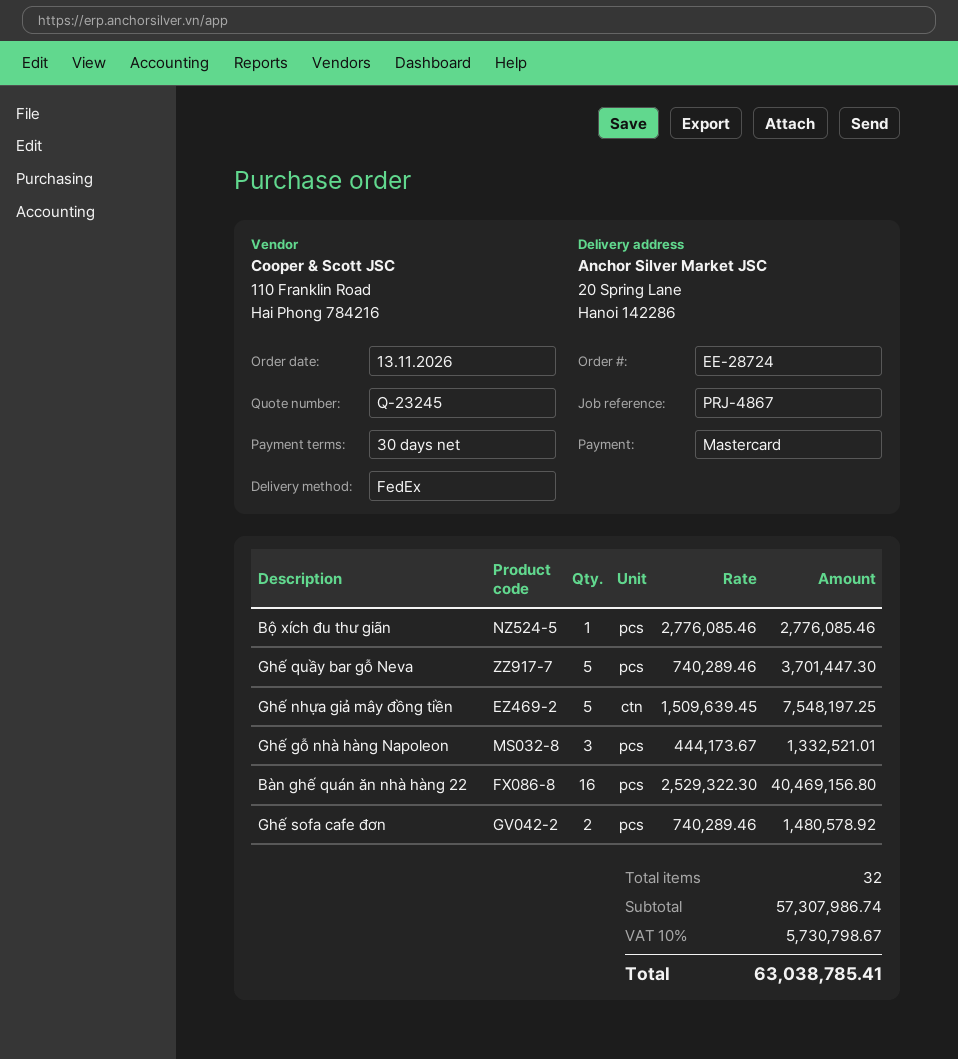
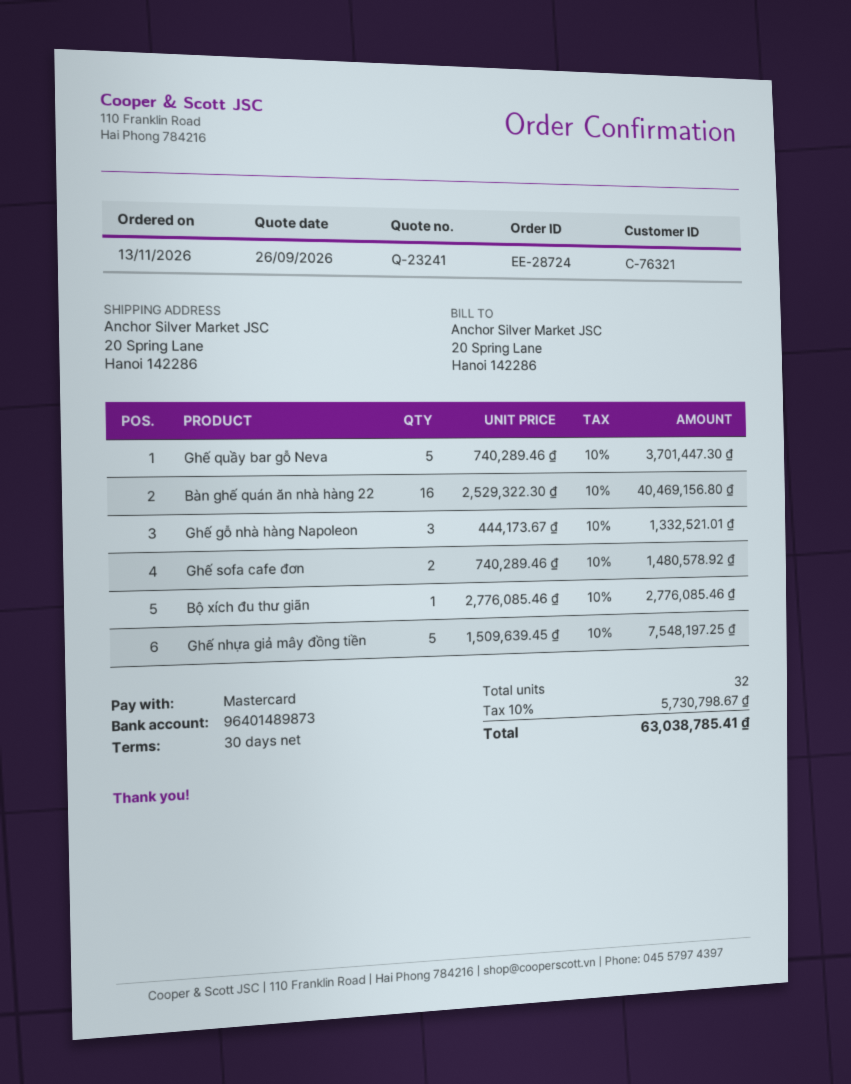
quote number: Q-23245 -> Q-23241

